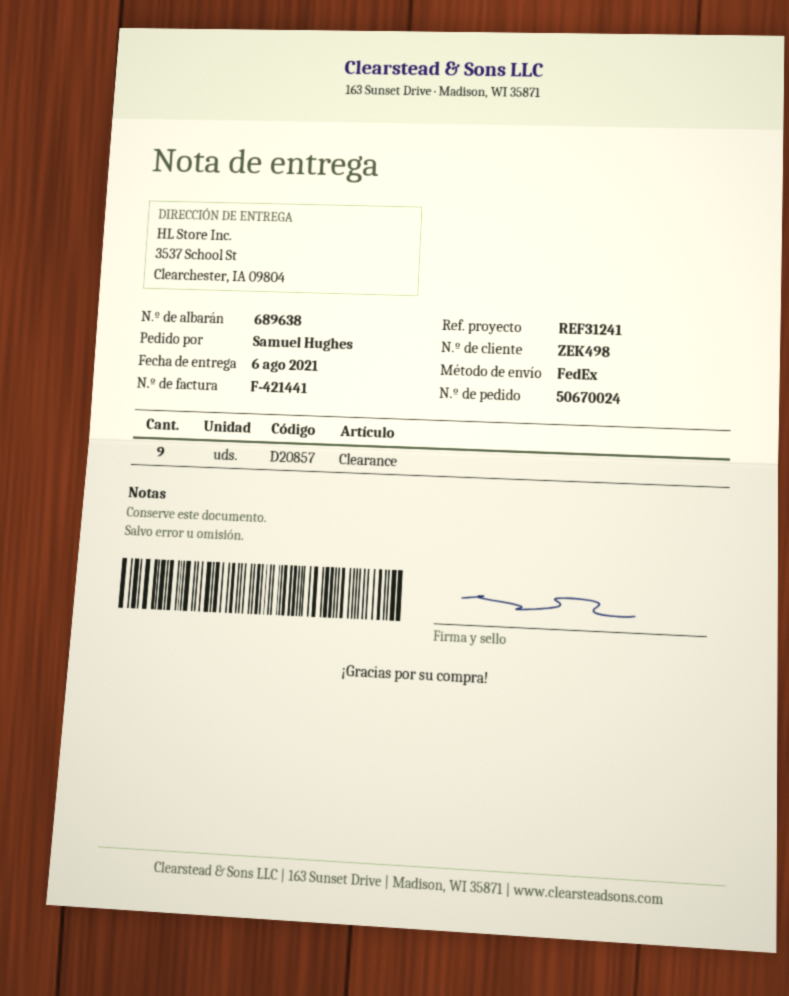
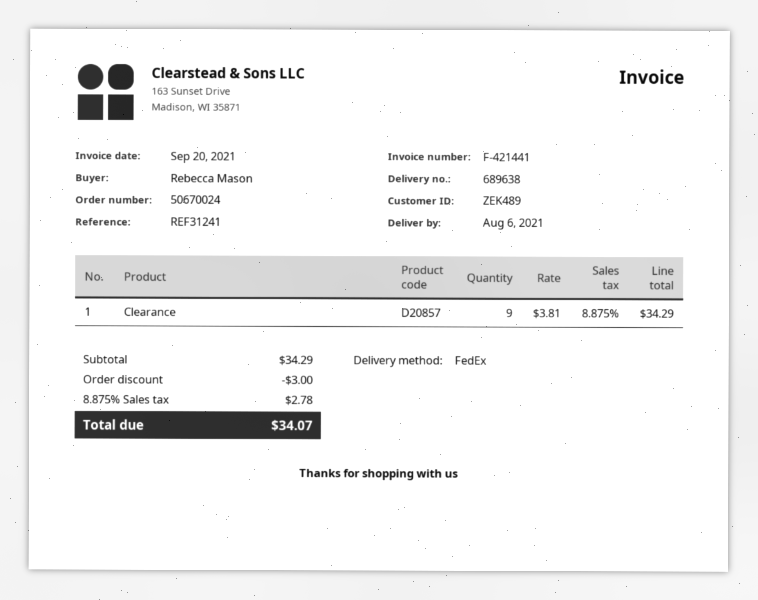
customer number: ZEK498 -> ZEK489
ordered by: Samuel Hughes -> Rebecca Mason

